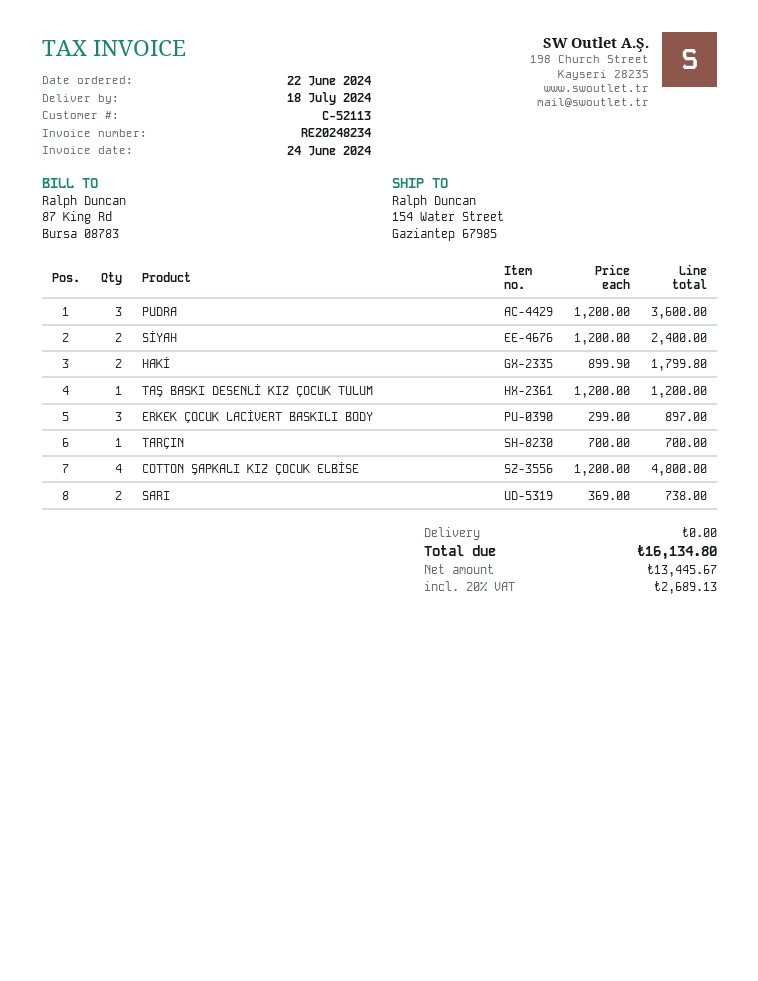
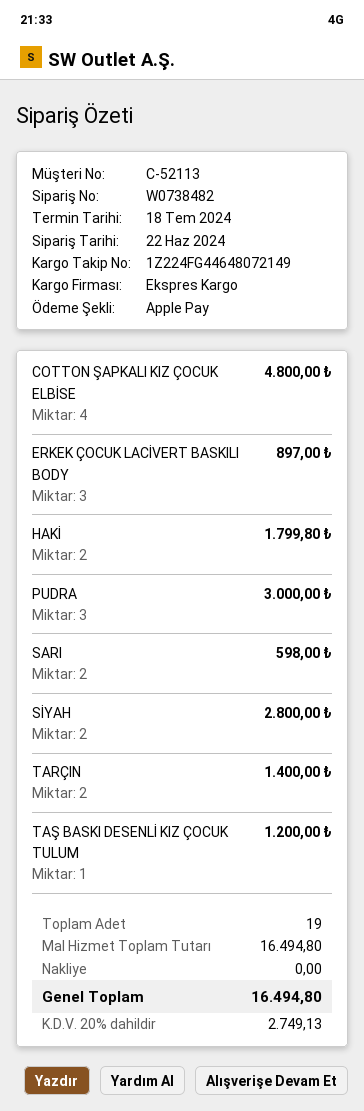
PUDRA: 3 for 3600.00 -> 3 for 3000.00
SİYAH: 2 for 2400.00 -> 2 for 2800.00
TARÇIN: 1 for 700.00 -> 2 for 1400.00
SARI: 2 for 738.00 -> 2 for 598.00
tax: 20% = 2689.13 -> 20% = 2749.13
total: 16134.80 -> 16494.80

